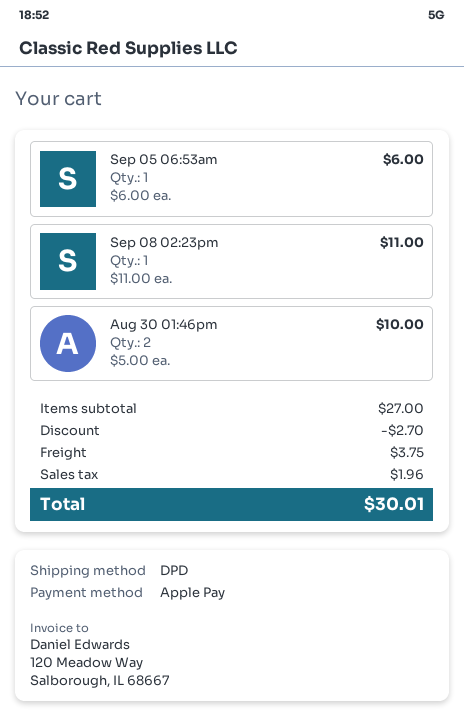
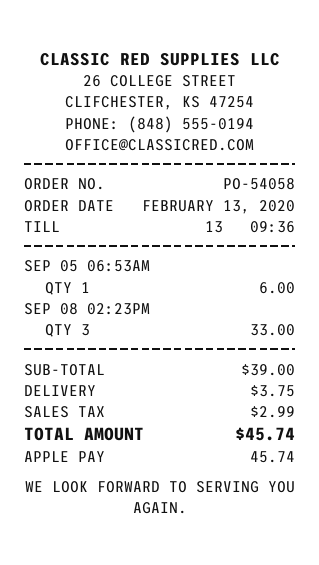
Sep 08 02:23pm: 1 for 11.00 -> 3 for 33.00
Aug 30 01:46pm: 2 for 10.00 -> none
subtotal: 27.00 -> 39.00
discount: 2.70 -> none
tax: 1.96 -> 2.99
total: 30.01 -> 45.74

